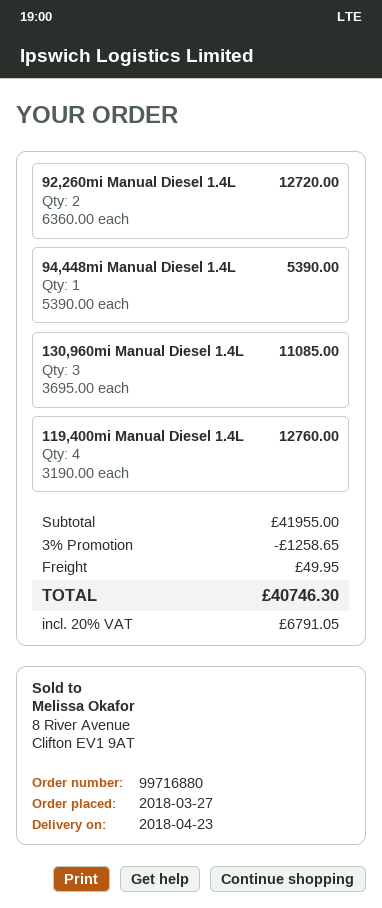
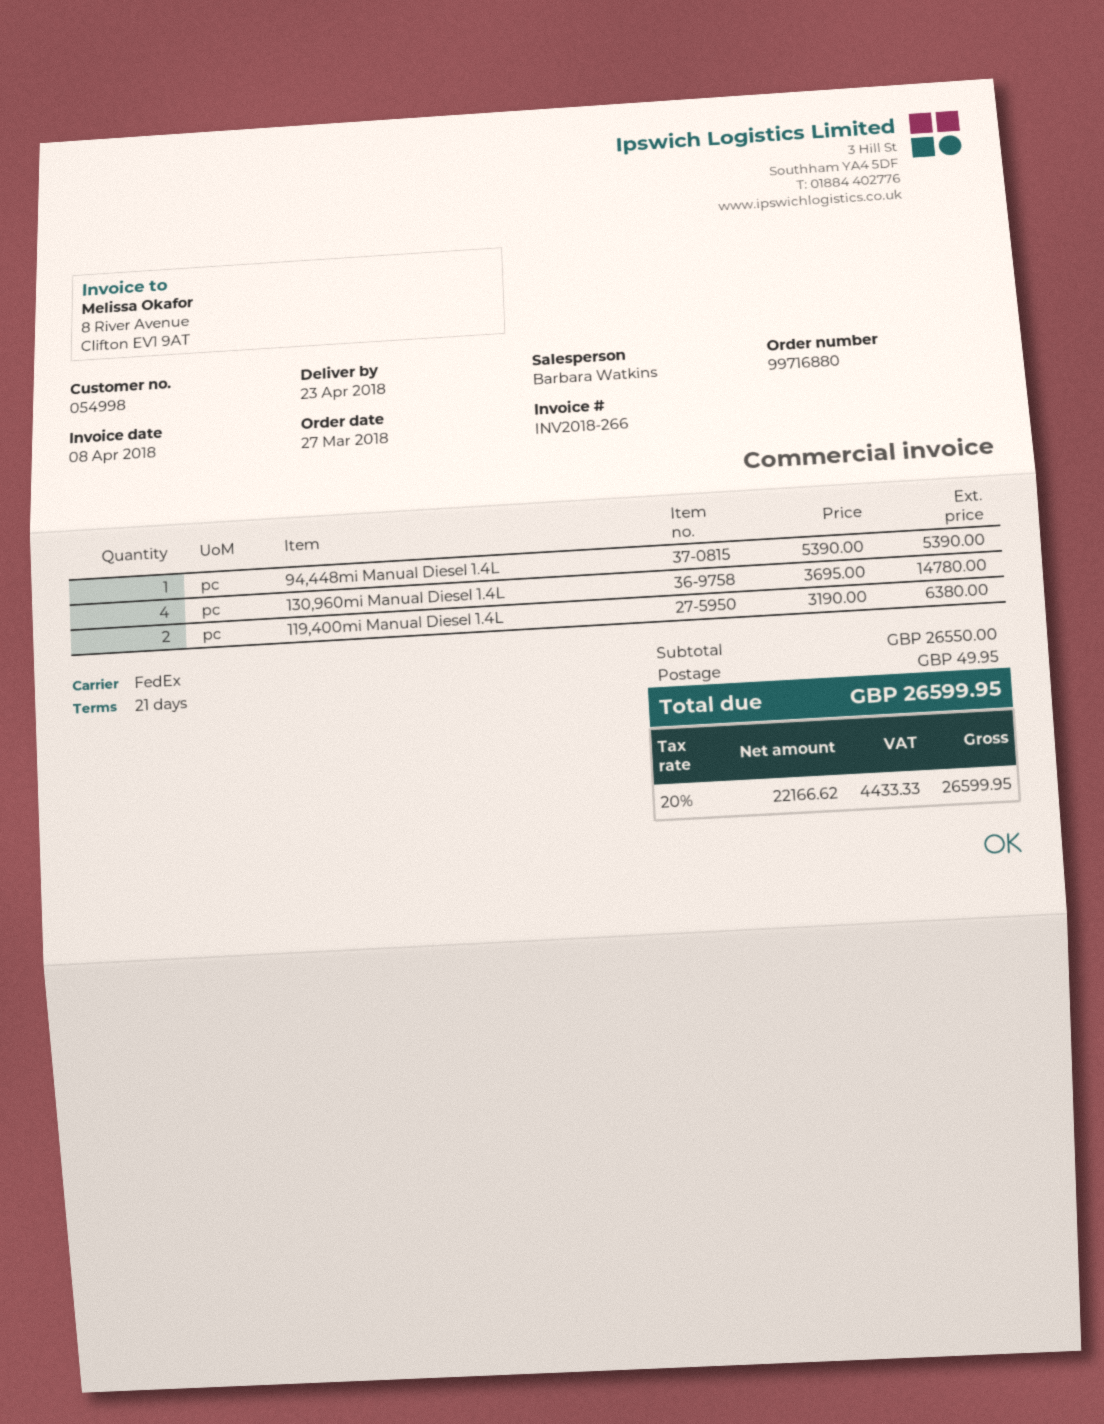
92,260mi Manual Diesel 1.4L: 2 x 6360.00 = 12720.00 -> none
130,960mi Manual Diesel 1.4L: 3 x 3695.00 = 11085.00 -> 4 x 3695.00 = 14780.00
119,400mi Manual Diesel 1.4L: 4 x 3190.00 = 12760.00 -> 2 x 3190.00 = 6380.00
subtotal: 41955.00 -> 26550.00
discount: 3% = 1258.65 -> none
tax: 20% = 6791.05 -> 20% = 4433.33
total: 40746.30 -> 26599.95

